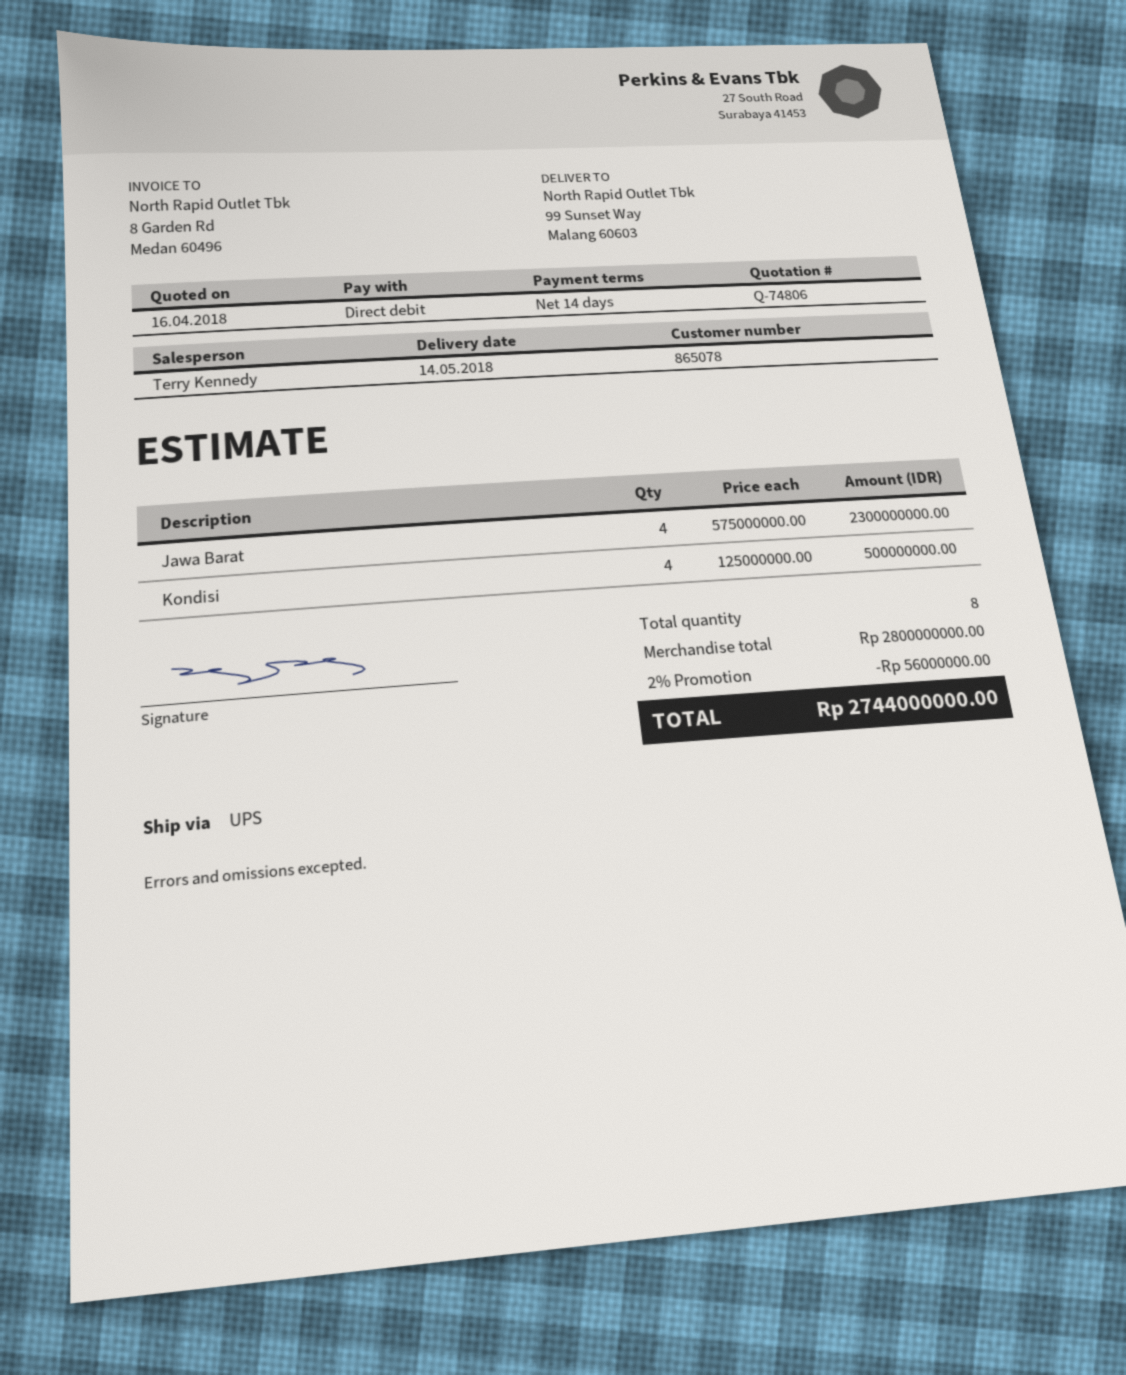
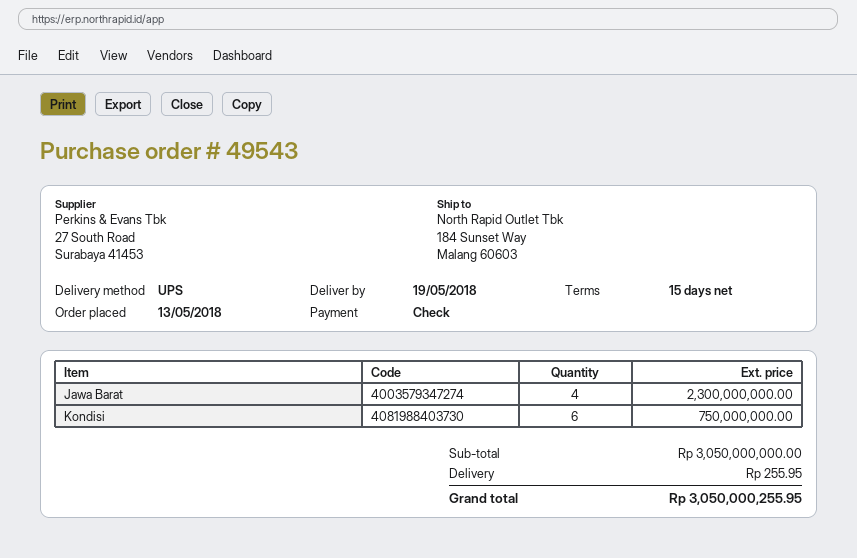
delivery date: 2018-05-14 -> 2018-05-19
payment terms: 14 days -> 15 days
payment method: direct debit -> cheque
ship to: 99 Sunset Way, Malang 60603 -> 184 Sunset Way, Malang 60603
Kondisi: 4 for 500000000.00 -> 6 for 750000000.00
subtotal: 2800000000.00 -> 3050000000.00
discount: 2% = 56000000.00 -> none
shipping: none -> 255.95
total: 2744000000.00 -> 3050000255.95

